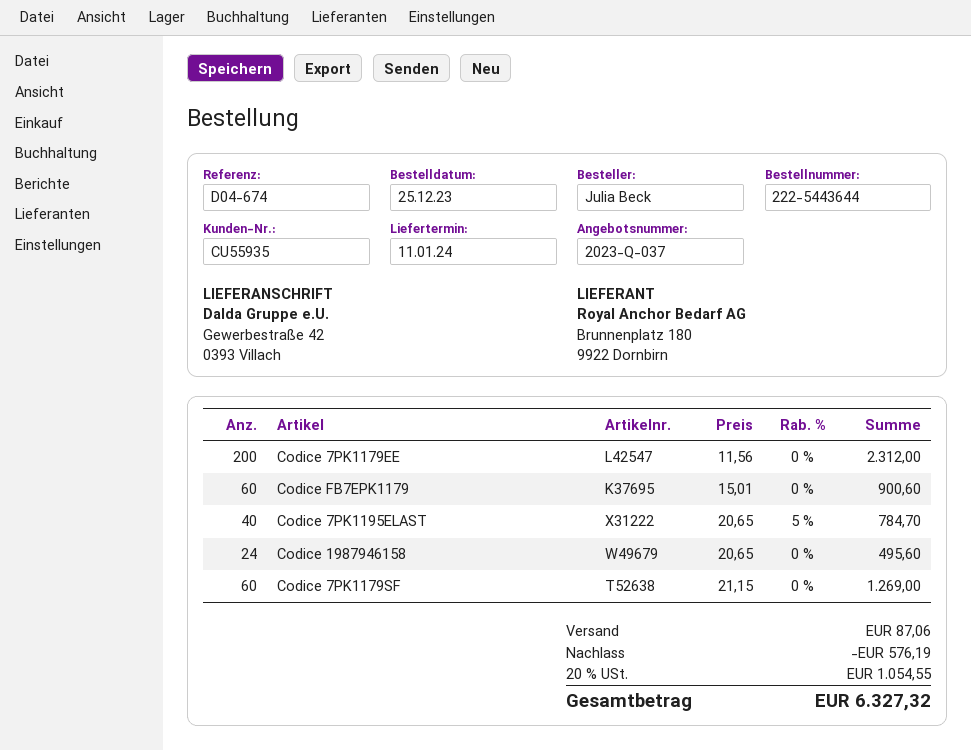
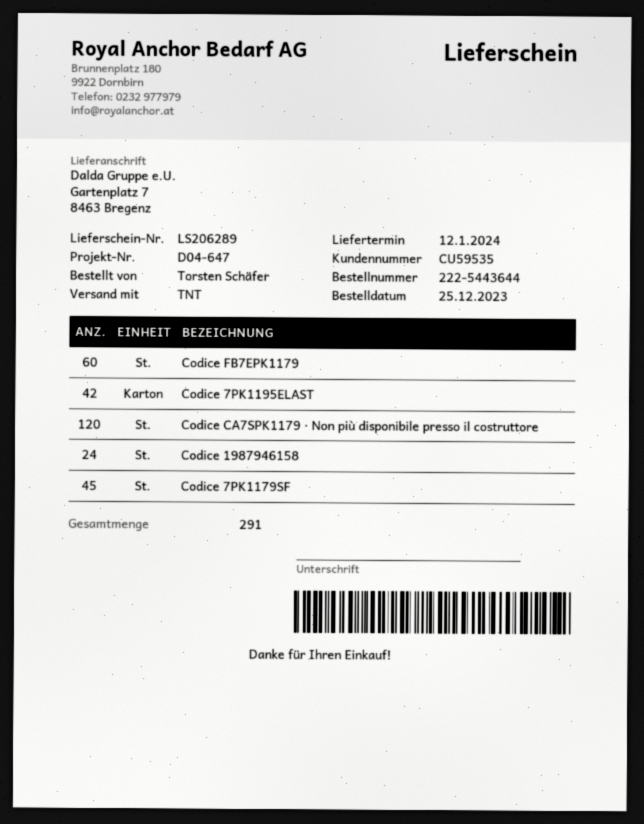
delivery date: 2024-01-11 -> 2024-01-12
customer number: CU55935 -> CU59535
reference: D04-674 -> D04-647
ordered by: Julia Beck -> Torsten Schäfer
ship to: Gewerbestraße 42, 0393 Villach -> Gartenplatz 7, 8463 Bregenz
Codice 7PK1179EE: 200 -> none
Codice 7PK1195ELAST: 40 -> 42
Codice 7PK1179SF: 60 -> 45
Codice CA7SPK1179 · Non più disponibile presso il costruttore: none -> 120

